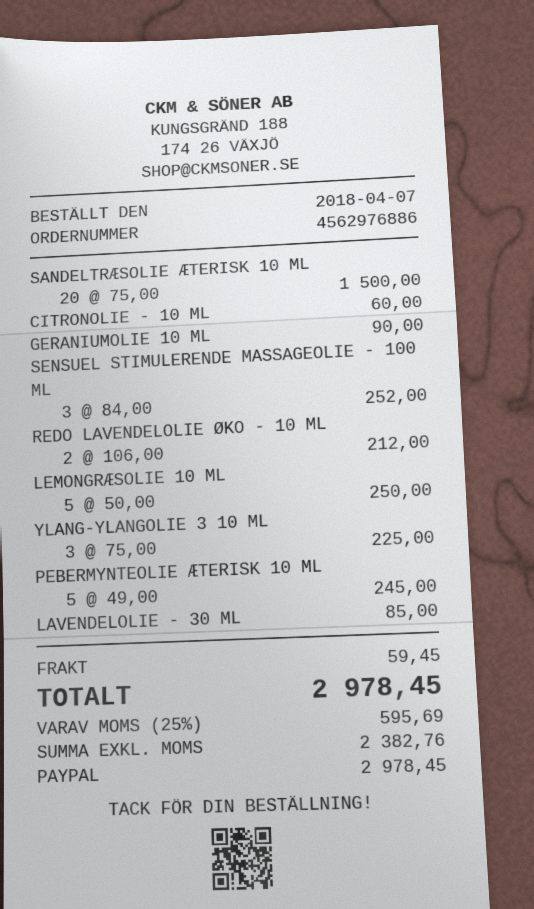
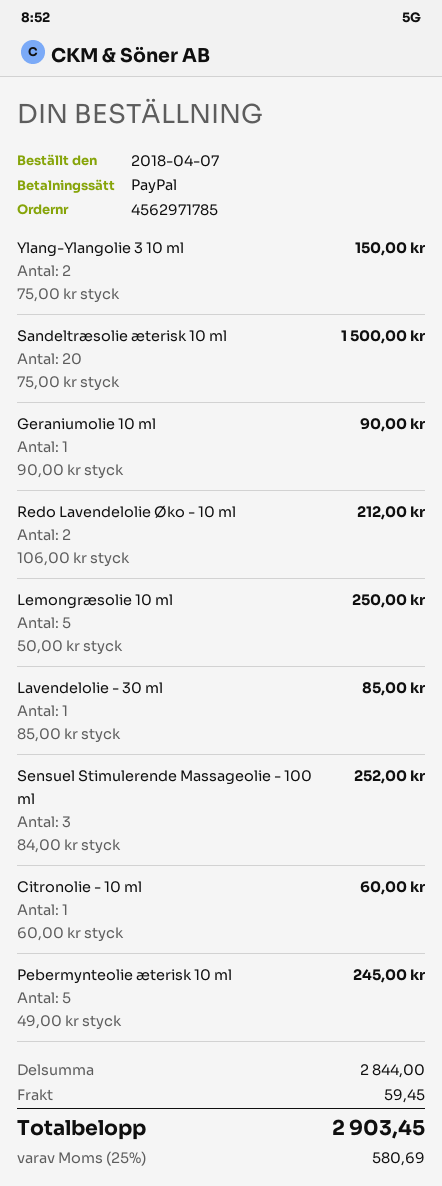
order number: 4562976886 -> 4562971785
YLANG-YLANGOLIE 3 10 ML: 3 x 75.00 = 225.00 -> 2 x 75.00 = 150.00
tax: 25% = 595.69 -> 25% = 580.69
total: 2978.45 -> 2903.45

